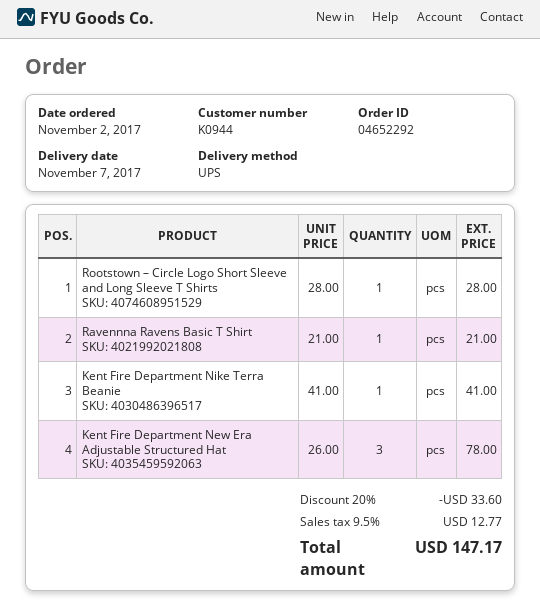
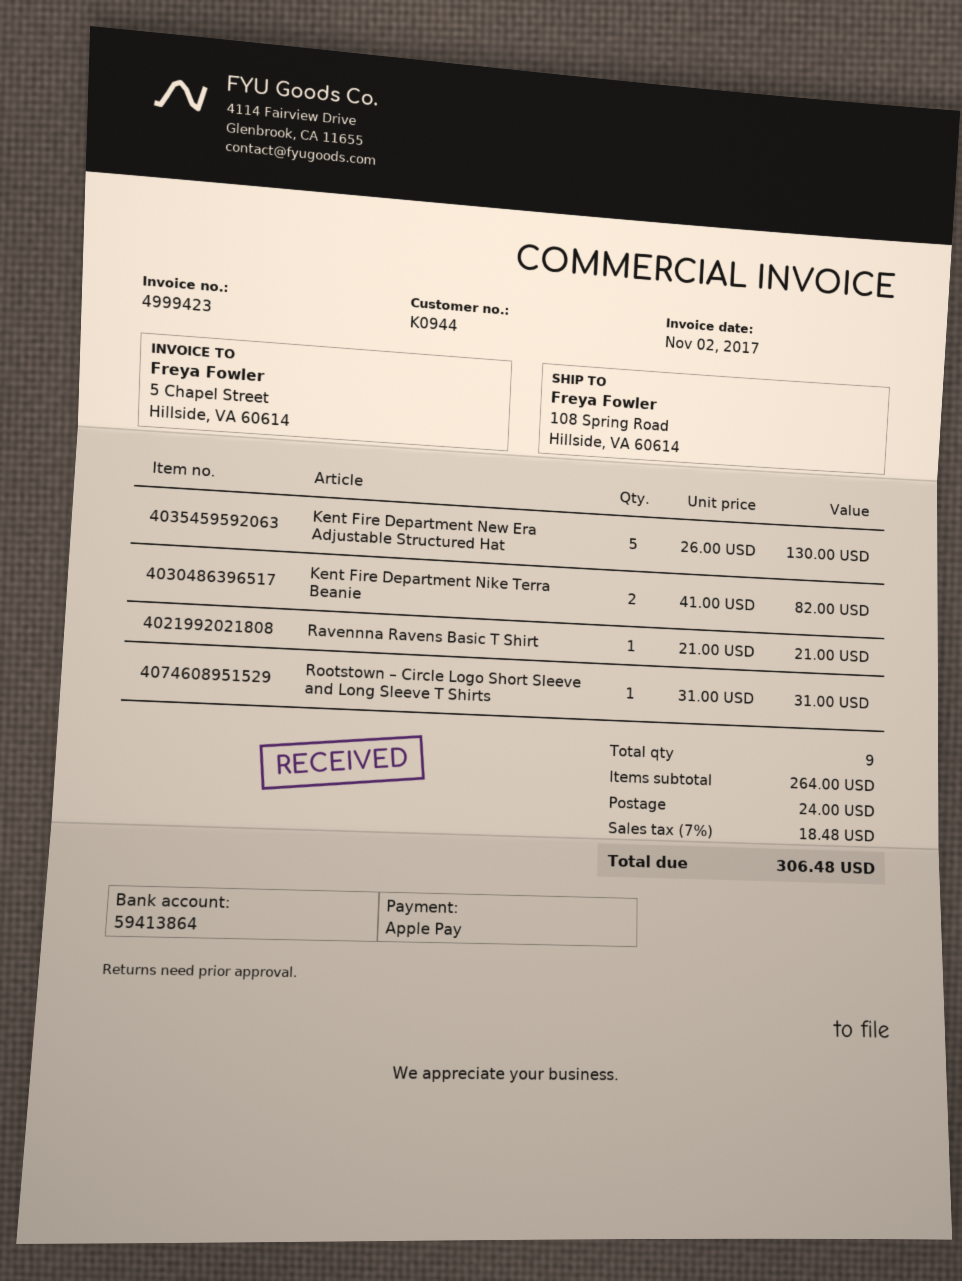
Rootstown – Circle Logo Short Sleeve and Long Sleeve T Shirts: 1 x 28.00 = 28.00 -> 1 x 31.00 = 31.00
Kent Fire Department Nike Terra Beanie: 1 x 41.00 = 41.00 -> 2 x 41.00 = 82.00
Kent Fire Department New Era Adjustable Structured Hat: 3 x 26.00 = 78.00 -> 5 x 26.00 = 130.00
discount: 20% = 33.60 -> none
shipping: none -> 24.00
tax: 9.5% = 12.77 -> 7% = 18.48
total: 147.17 -> 306.48

